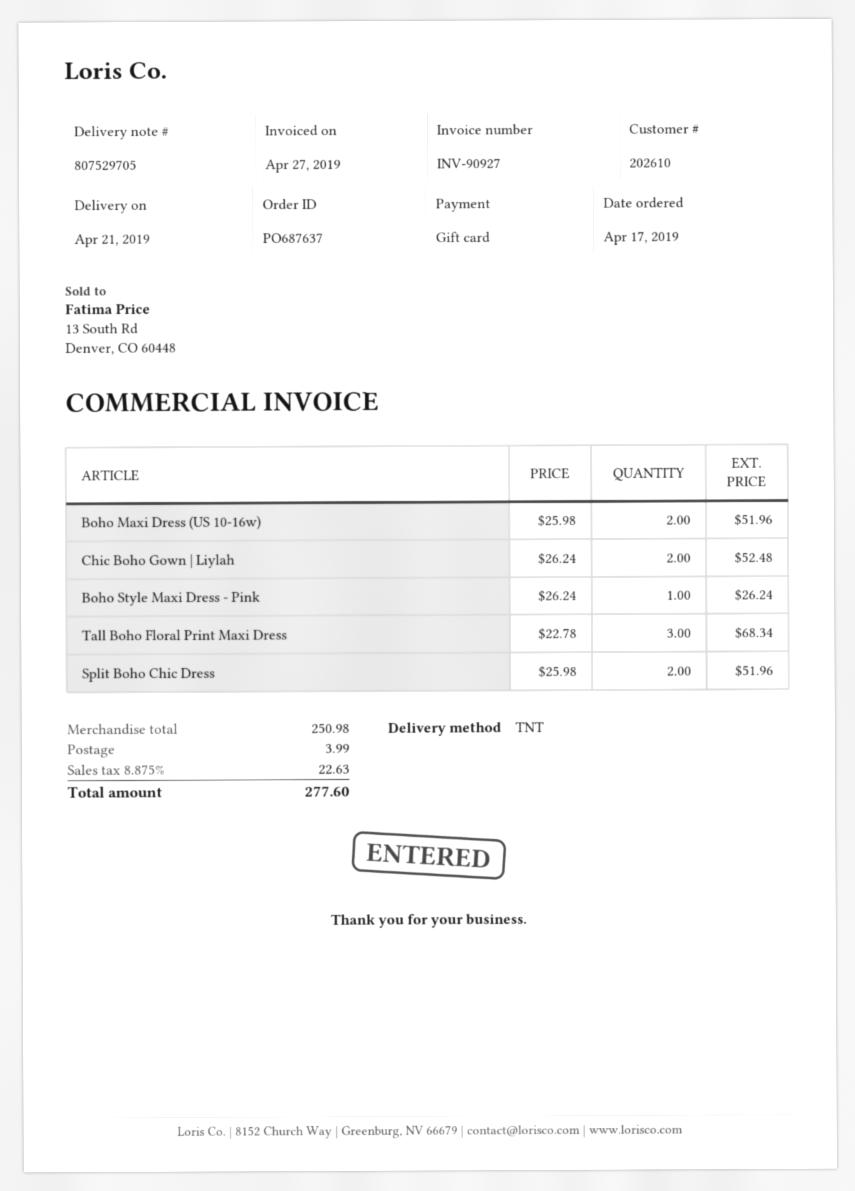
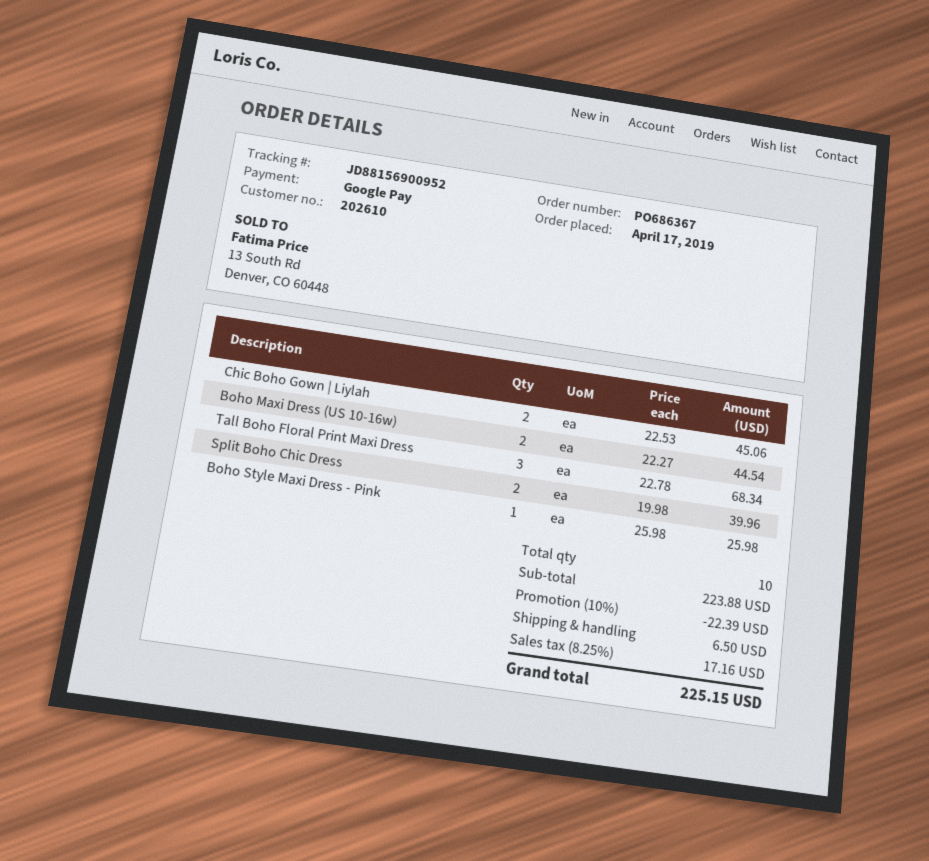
order number: PO687637 -> PO686367
payment method: gift card -> Google Pay
Boho Maxi Dress (US 10-16w): 2 x 25.98 = 51.96 -> 2 x 22.27 = 44.54
Chic Boho Gown | Liylah: 2 x 26.24 = 52.48 -> 2 x 22.53 = 45.06
Boho Style Maxi Dress - Pink: 1 x 26.24 = 26.24 -> 1 x 25.98 = 25.98
Split Boho Chic Dress: 2 x 25.98 = 51.96 -> 2 x 19.98 = 39.96
subtotal: 250.98 -> 223.88
discount: none -> 10% = 22.39
shipping: 3.99 -> 6.50
tax: 8.875% = 22.63 -> 8.25% = 17.16
total: 277.60 -> 225.15

